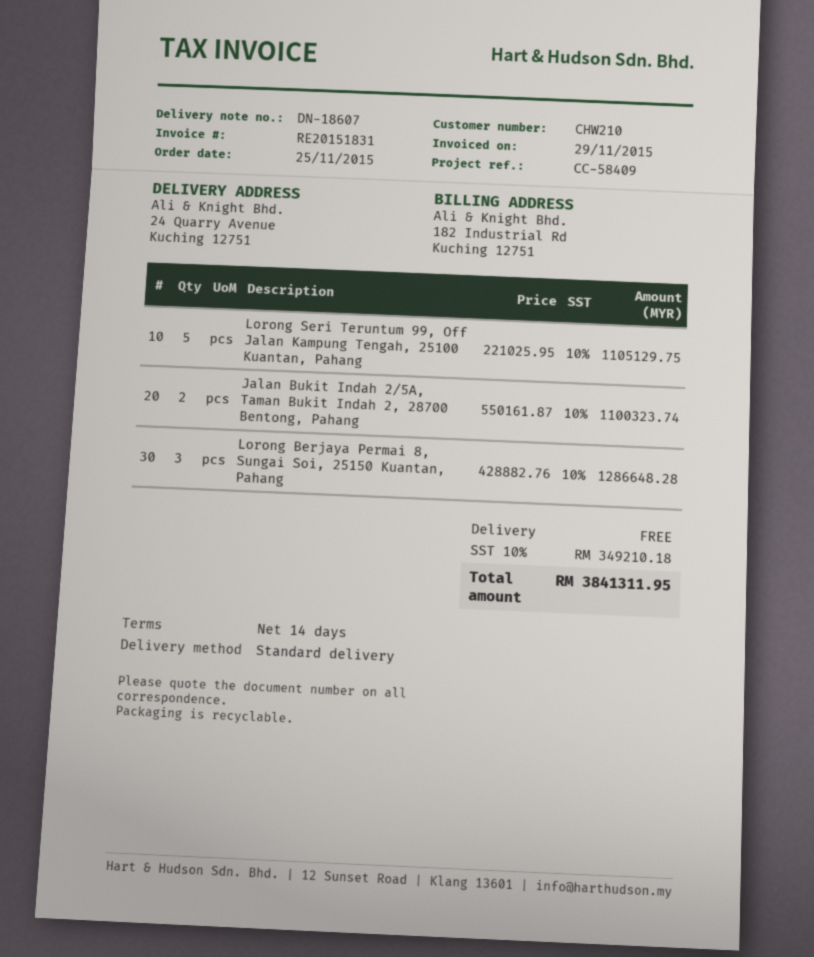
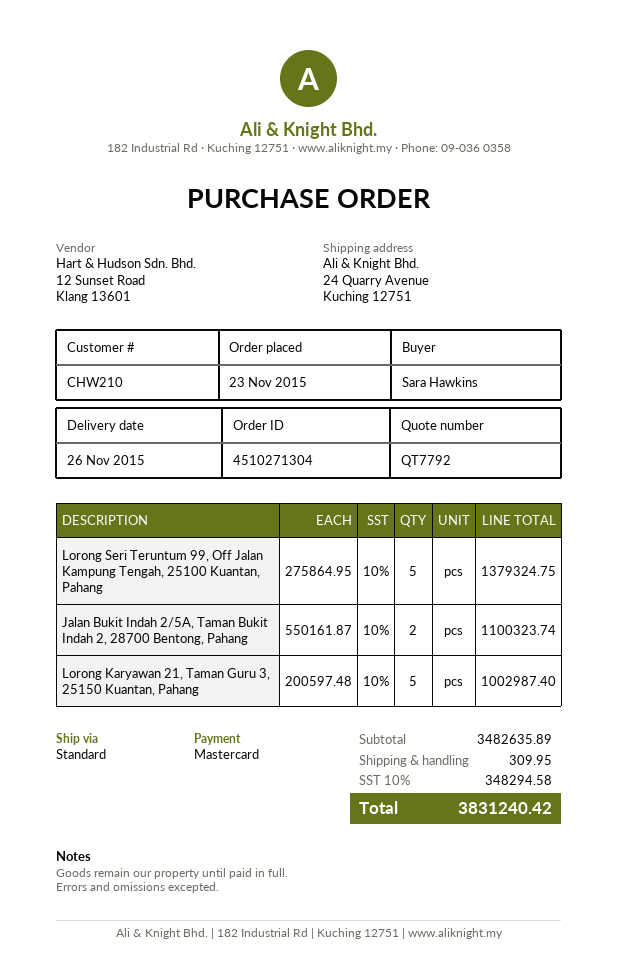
order date: 2015-11-25 -> 2015-11-23
Lorong Seri Teruntum 99, Off Jalan Kampung Tengah, 25100 Kuantan, Pahang: 5 x 221025.95 = 1105129.75 -> 5 x 275864.95 = 1379324.75
Lorong Berjaya Permai 8, Sungai Soi, 25150 Kuantan, Pahang: 3 x 428882.76 = 1286648.28 -> none
Lorong Karyawan 21, Taman Guru 3, 25150 Kuantan, Pahang: none -> 5 x 200597.48 = 1002987.40
shipping: 0.00 -> 309.95
tax: 10% = 349210.18 -> 10% = 348294.58
total: 3841311.95 -> 3831240.42

